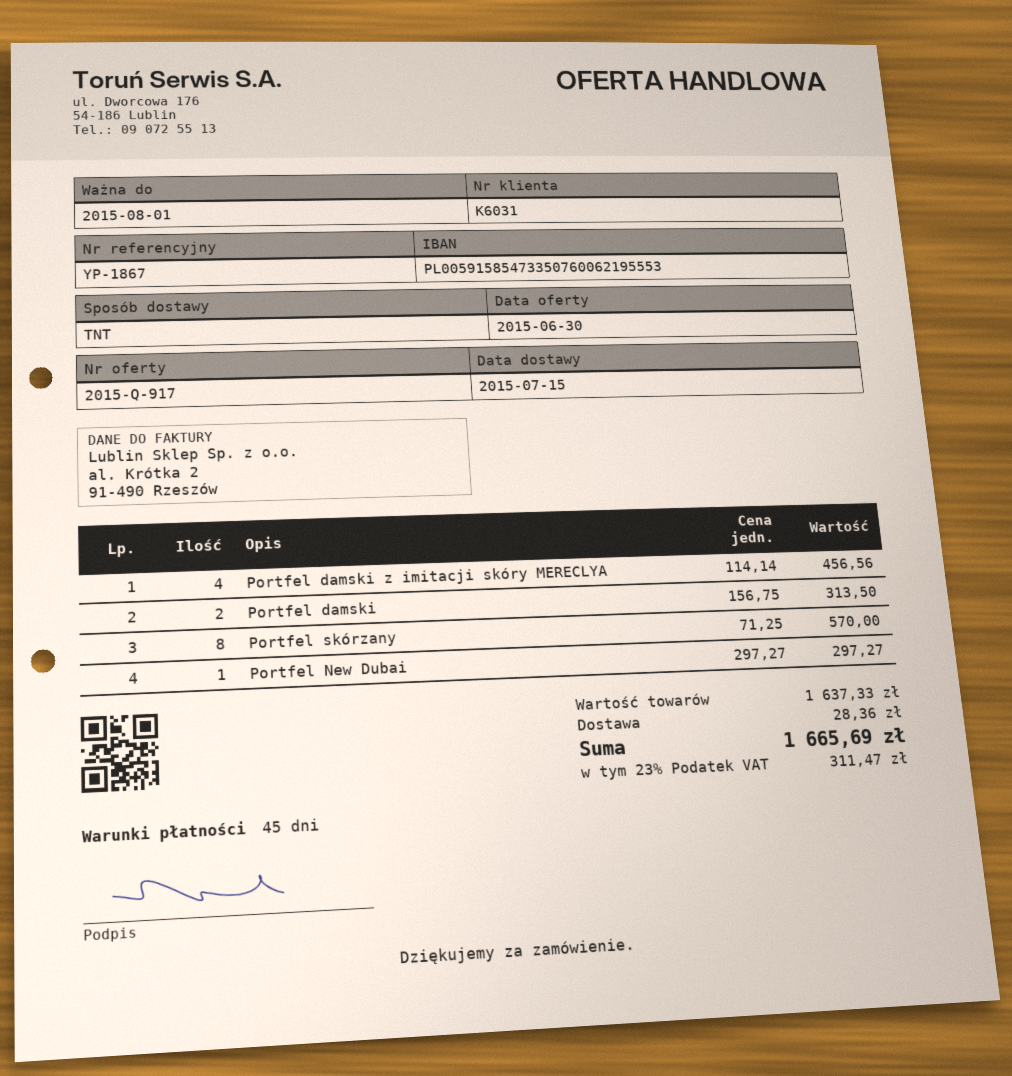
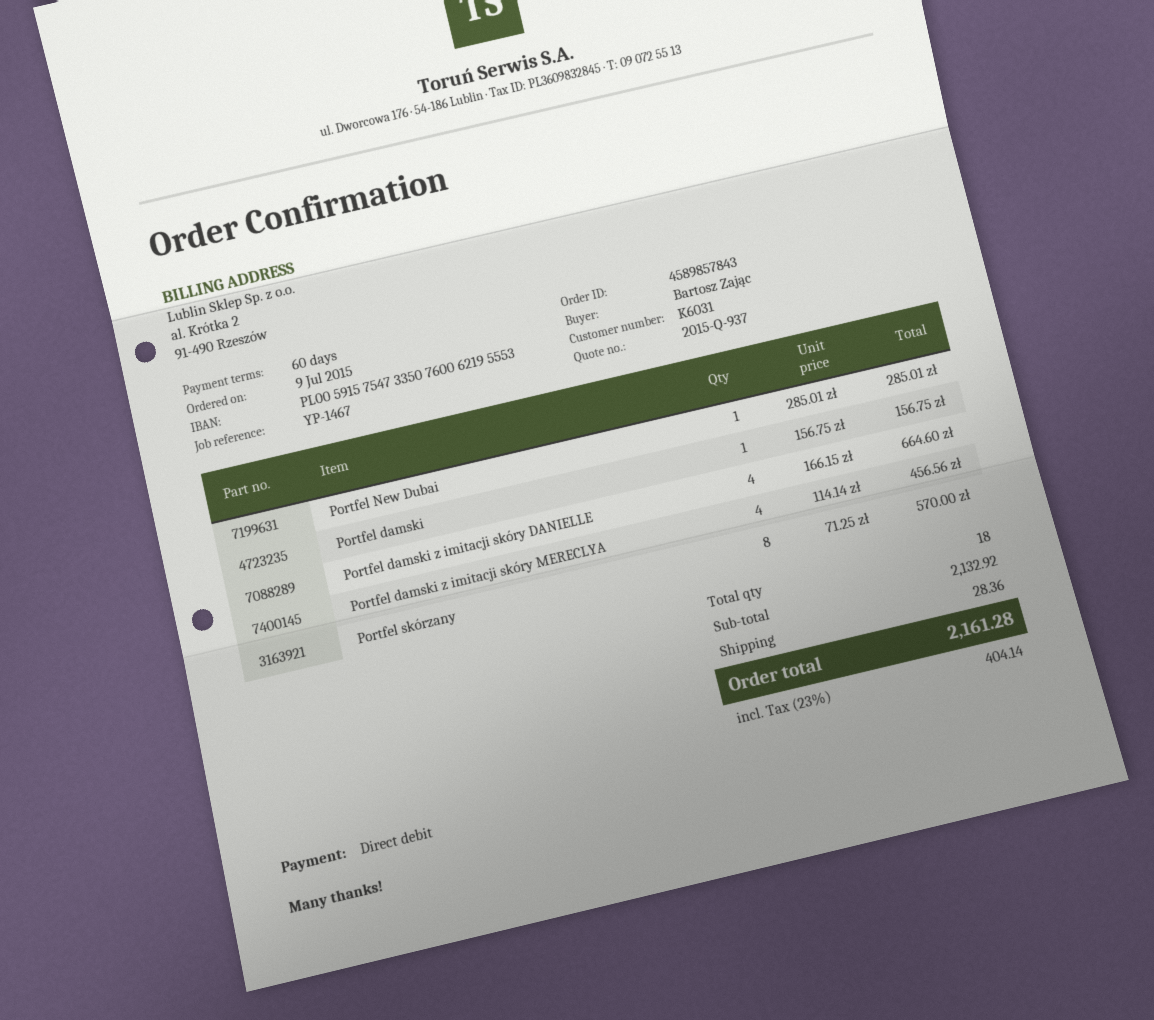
quote number: 2015-Q-917 -> 2015-Q-937
payment terms: 45 days -> 60 days
reference: YP-1867 -> YP-1467
bank account: PL00591585473350760062195553 -> PL00591575473350760062195553
Portfel damski: 2 x 156.75 = 313.50 -> 1 x 156.75 = 156.75
Portfel New Dubai: 1 x 297.27 = 297.27 -> 1 x 285.01 = 285.01
Portfel damski z imitacji skóry DANIELLE: none -> 4 x 166.15 = 664.60
subtotal: 1637.33 -> 2132.92
tax: 23% = 311.47 -> 23% = 404.14
total: 1665.69 -> 2161.28

